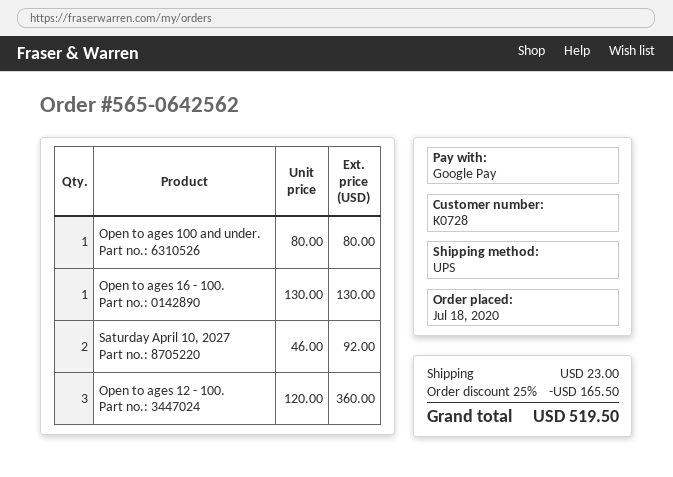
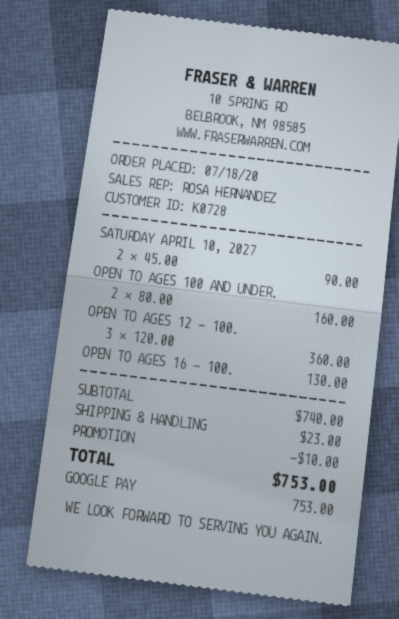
Open to ages 100 and under.: 1 x 80.00 = 80.00 -> 2 x 80.00 = 160.00
Saturday April 10, 2027: 2 x 46.00 = 92.00 -> 2 x 45.00 = 90.00
discount: 165.50 -> 10.00
total: 519.50 -> 753.00

